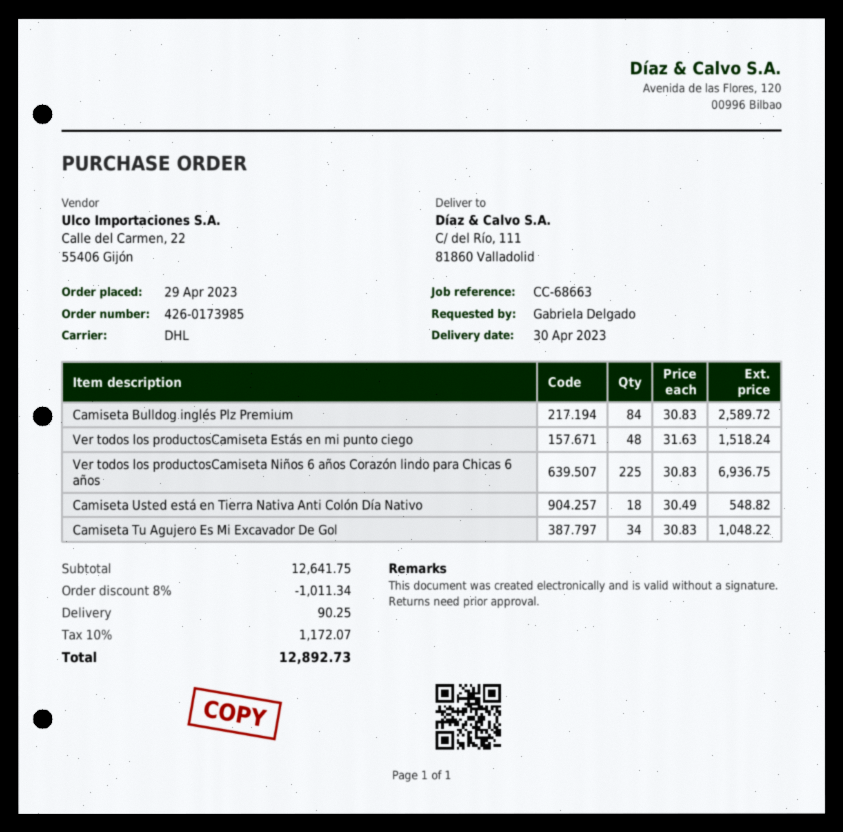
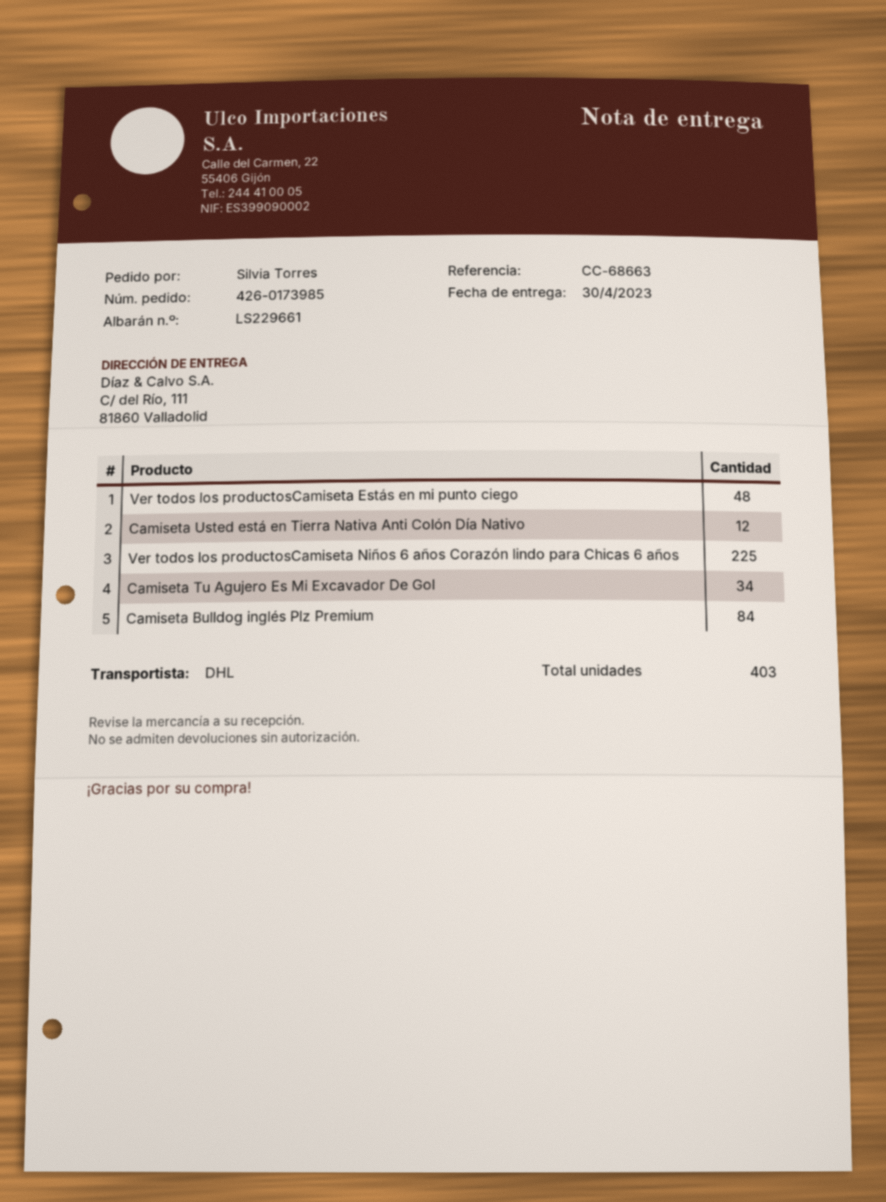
ordered by: Gabriela Delgado -> Silvia Torres
Camiseta Usted está en Tierra Nativa Anti Colón Día Nativo: 18 -> 12

